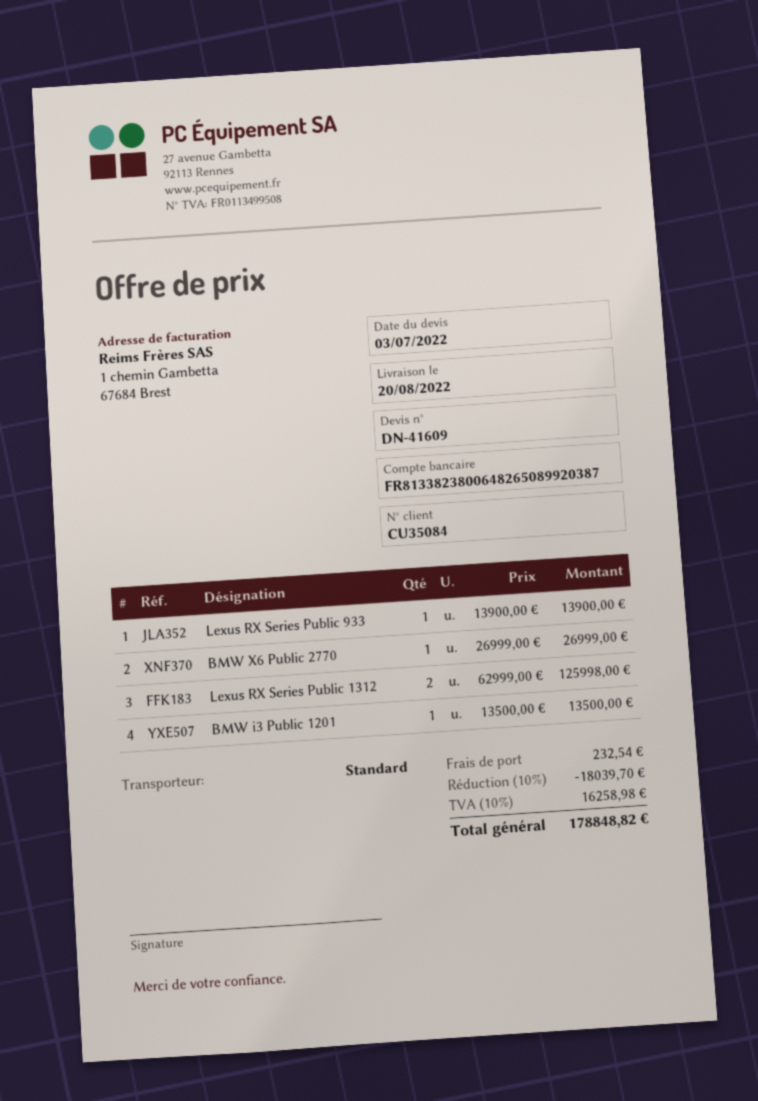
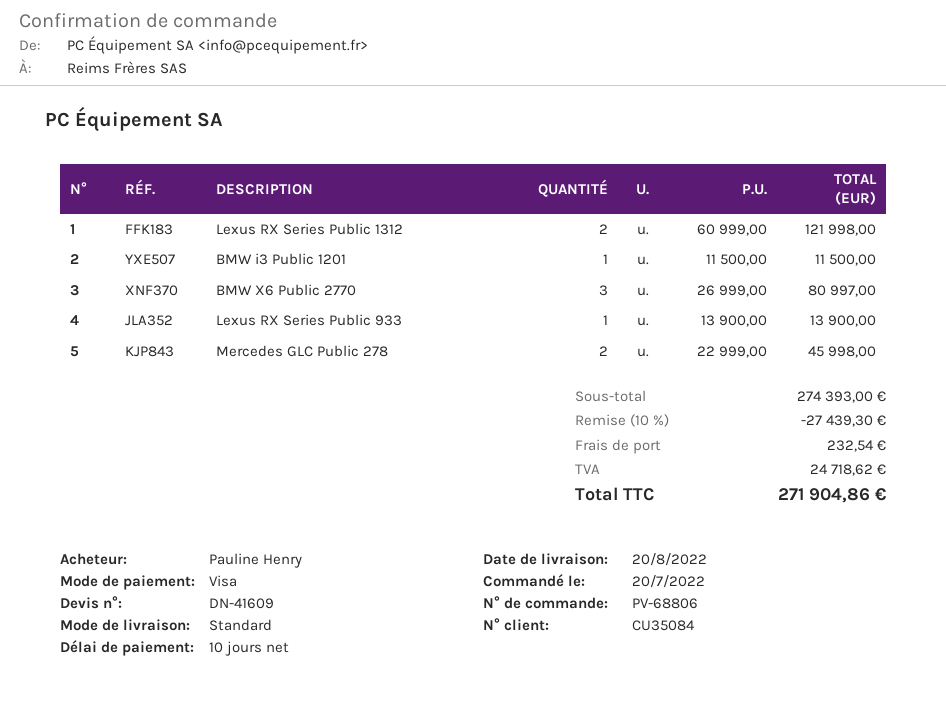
BMW X6 Public 2770: 1 x 26999.00 = 26999.00 -> 3 x 26999.00 = 80997.00
Lexus RX Series Public 1312: 2 x 62999.00 = 125998.00 -> 2 x 60999.00 = 121998.00
BMW i3 Public 1201: 1 x 13500.00 = 13500.00 -> 1 x 11500.00 = 11500.00
Mercedes GLC Public 278: none -> 2 x 22999.00 = 45998.00
discount: 10% = 18039.70 -> 10% = 27439.30
tax: 16258.98 -> 24718.62
total: 178848.82 -> 271904.86

